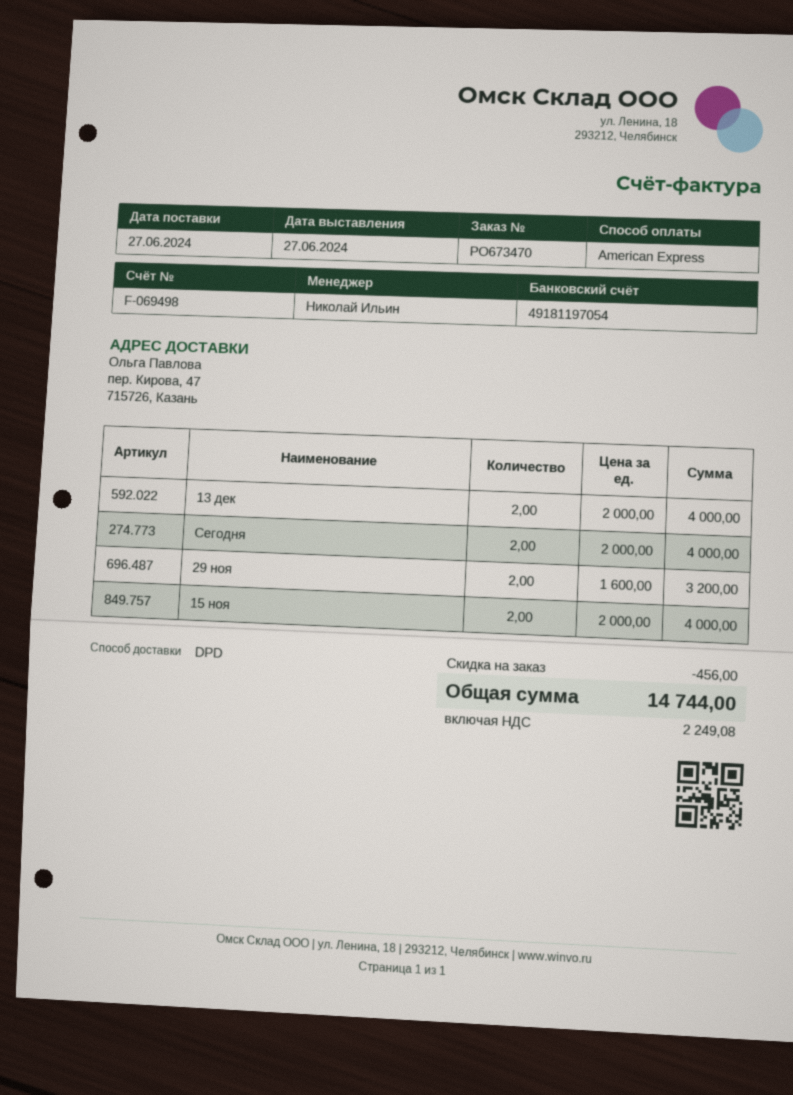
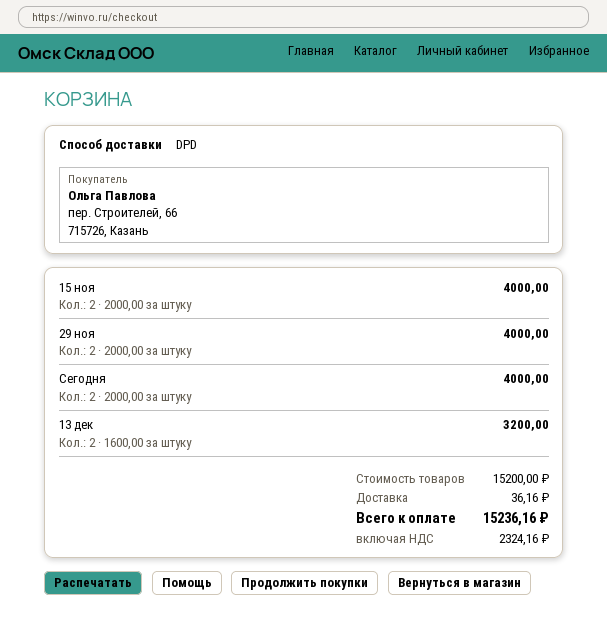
13 дек: 2 x 2000.00 = 4000.00 -> 2 x 1600.00 = 3200.00
29 ноя: 2 x 1600.00 = 3200.00 -> 2 x 2000.00 = 4000.00
discount: 456.00 -> none
shipping: none -> 36.16
tax: 2249.08 -> 2324.16
total: 14744.00 -> 15236.16

